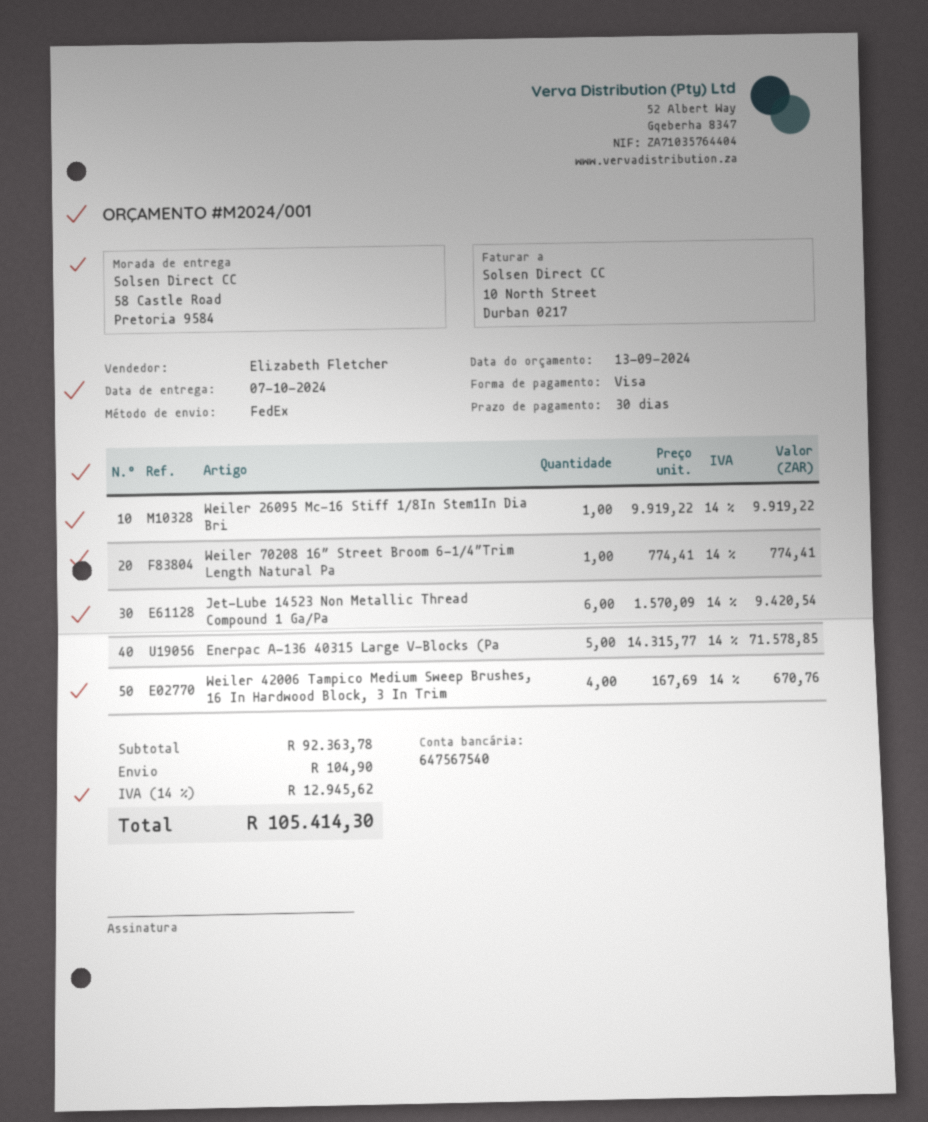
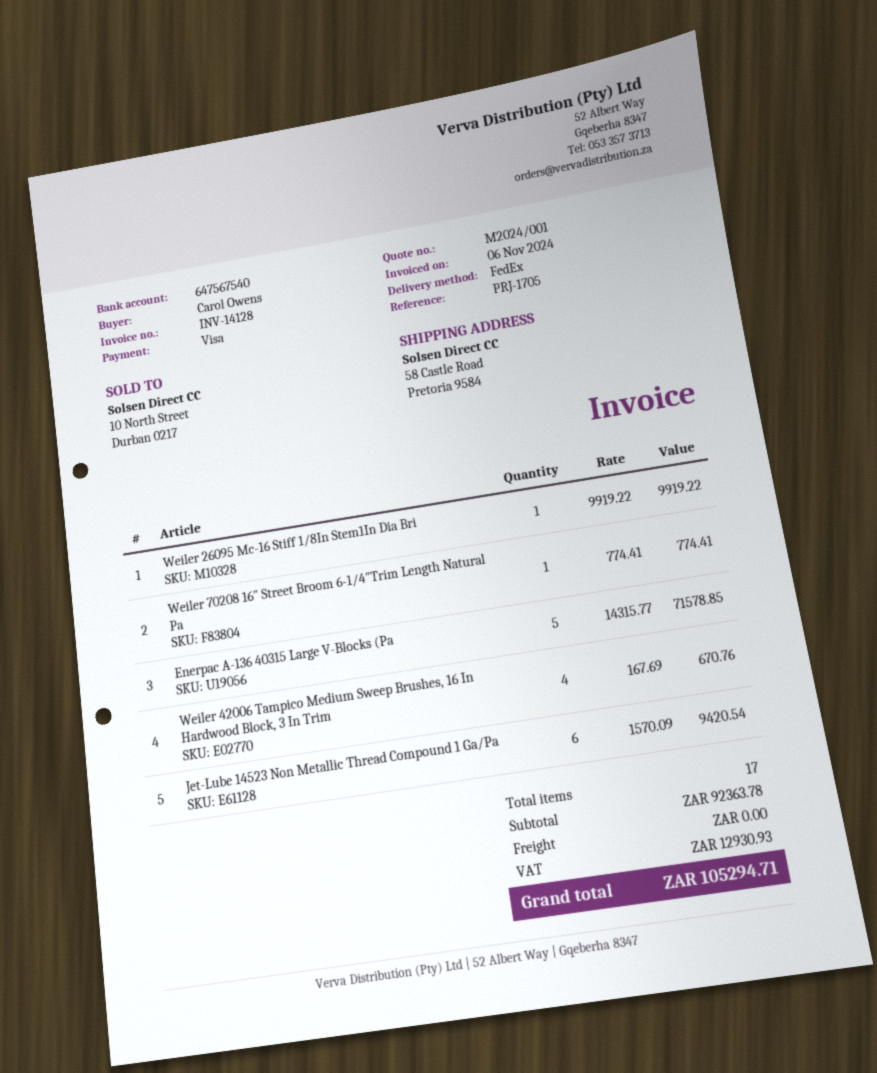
shipping: 104.90 -> 0.00
tax: 12945.62 -> 12930.93
total: 105414.30 -> 105294.71

